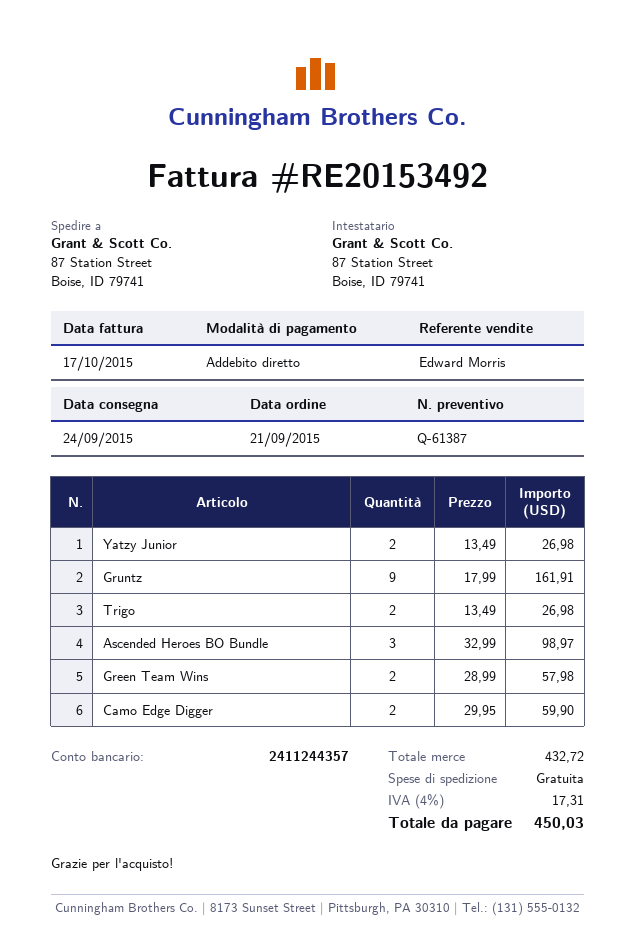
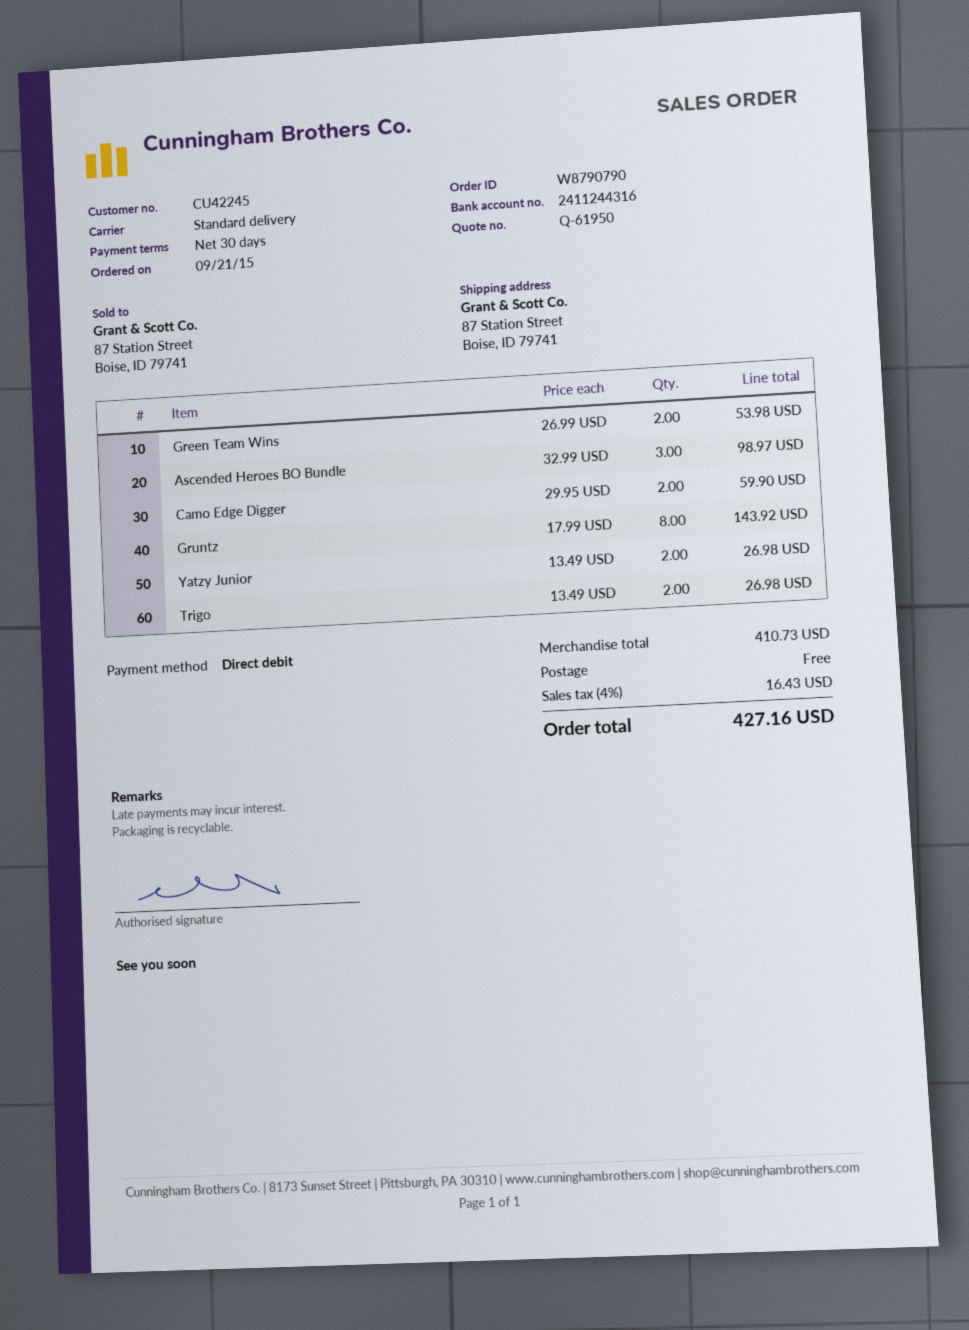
quote number: Q-61387 -> Q-61950
bank account: 2411244357 -> 2411244316
Gruntz: 9 x 17.99 = 161.91 -> 8 x 17.99 = 143.92
Green Team Wins: 2 x 28.99 = 57.98 -> 2 x 26.99 = 53.98
subtotal: 432.72 -> 410.73
tax: 4% = 17.31 -> 4% = 16.43
total: 450.03 -> 427.16

